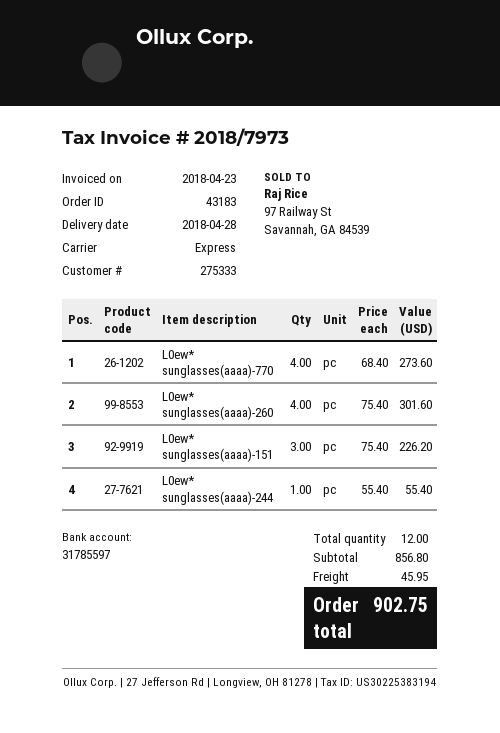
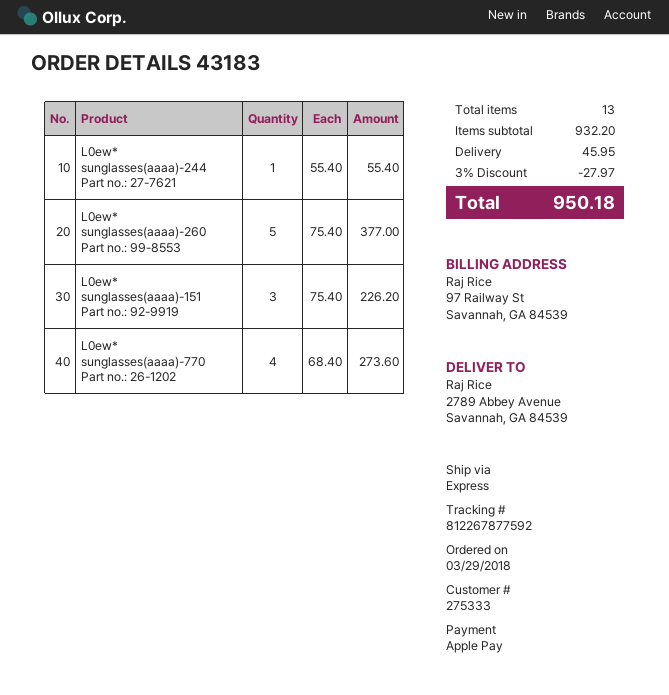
L0ew* sunglasses(aaaa)-260: 4 x 75.40 = 301.60 -> 5 x 75.40 = 377.00
total quantity: 12 -> 13
subtotal: 856.80 -> 932.20
discount: none -> 3% = 27.97
total: 902.75 -> 950.18

